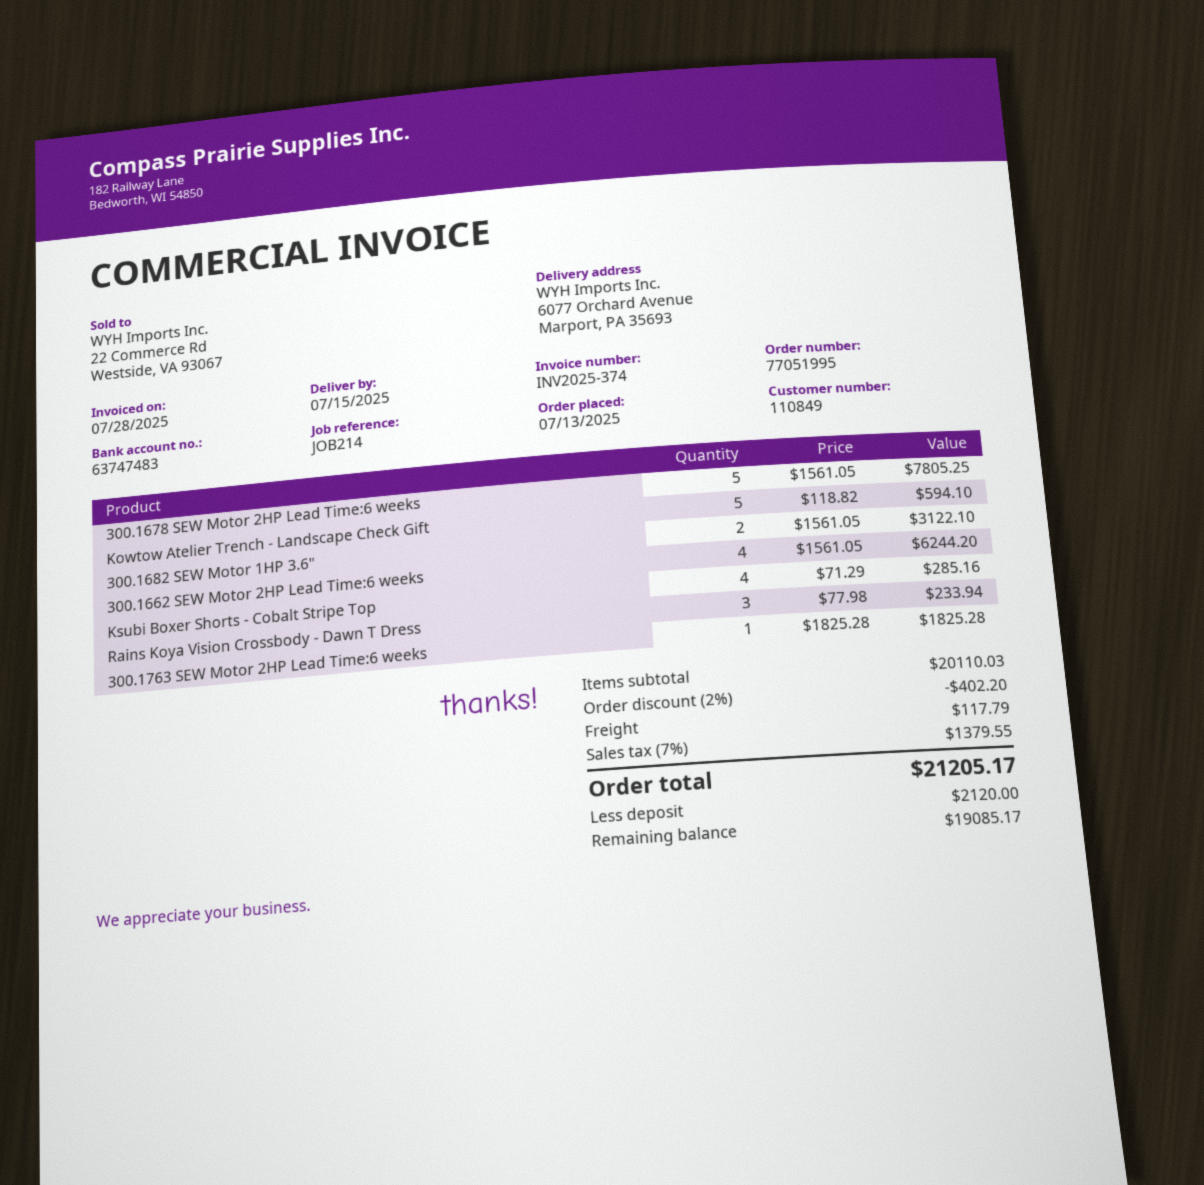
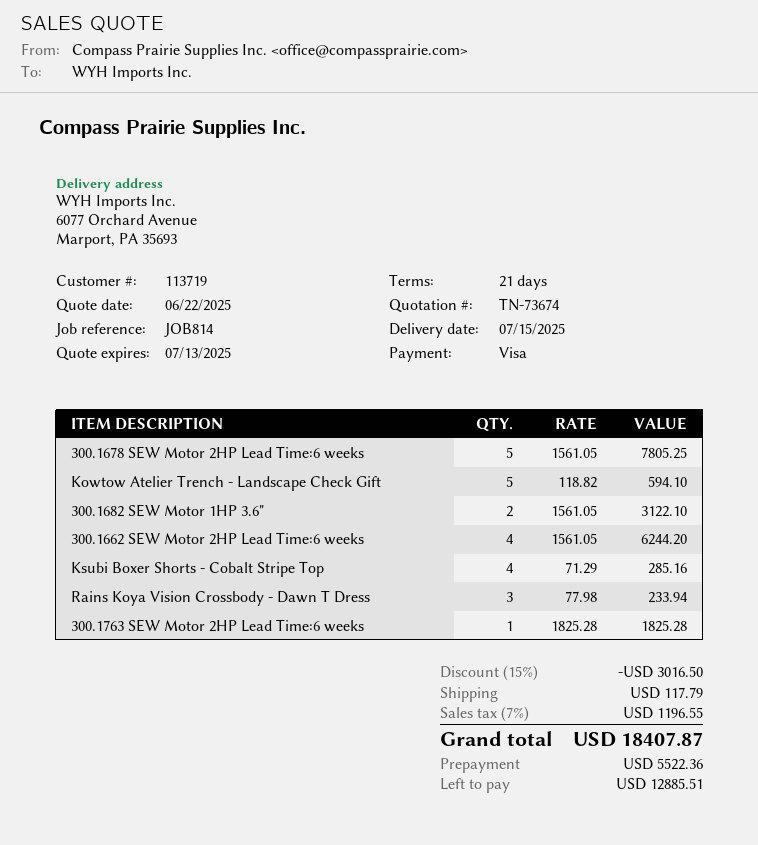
customer number: 110849 -> 113719
reference: JOB214 -> JOB814
discount: 2% = 402.20 -> 15% = 3016.50
tax: 7% = 1379.55 -> 7% = 1196.55
total: 21205.17 -> 18407.87
deposit: 2120.00 -> 5522.36
balance: 19085.17 -> 12885.51

